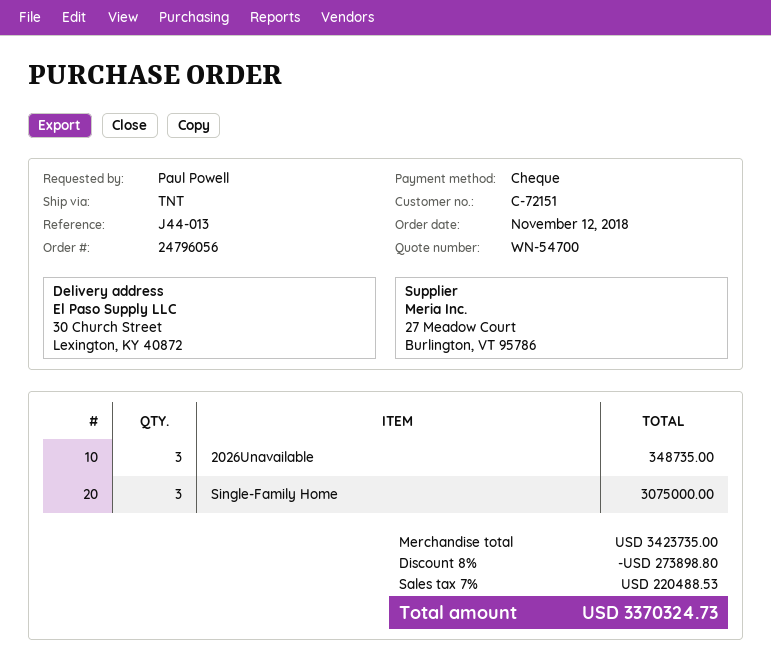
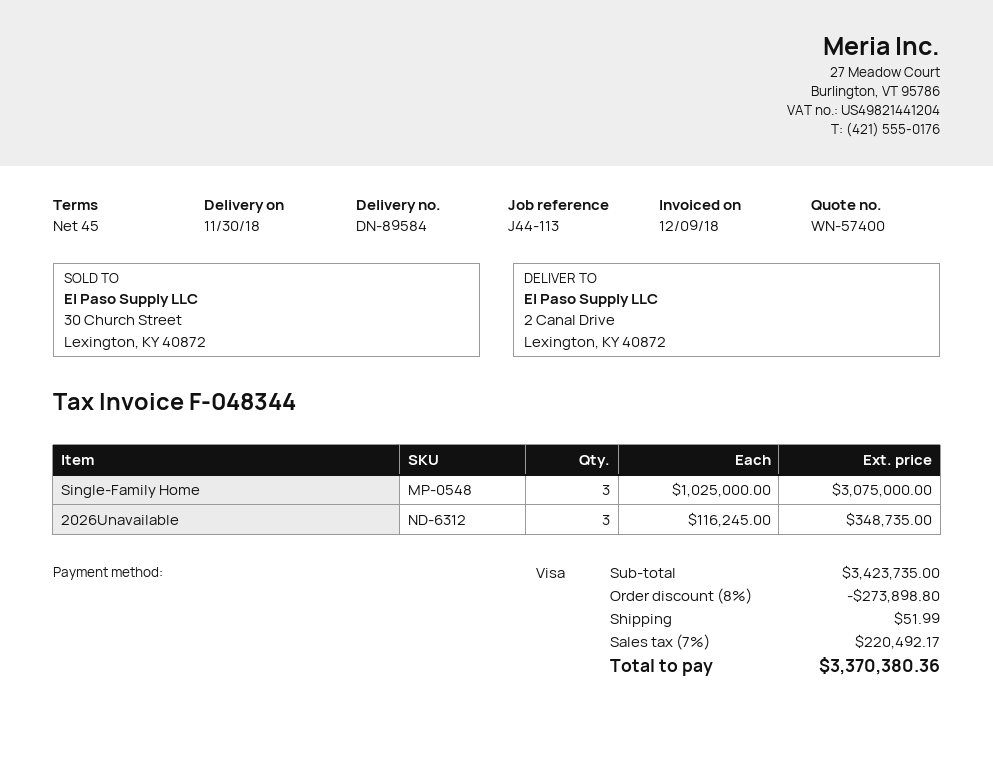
quote number: WN-54700 -> WN-57400
reference: J44-013 -> J44-113
payment method: cheque -> Visa
ship to: 30 Church Street, Lexington, KY 40872 -> 2 Canal Drive, Lexington, KY 40872
shipping: none -> 51.99
tax: 7% = 220488.53 -> 7% = 220492.17
total: 3370324.73 -> 3370380.36

